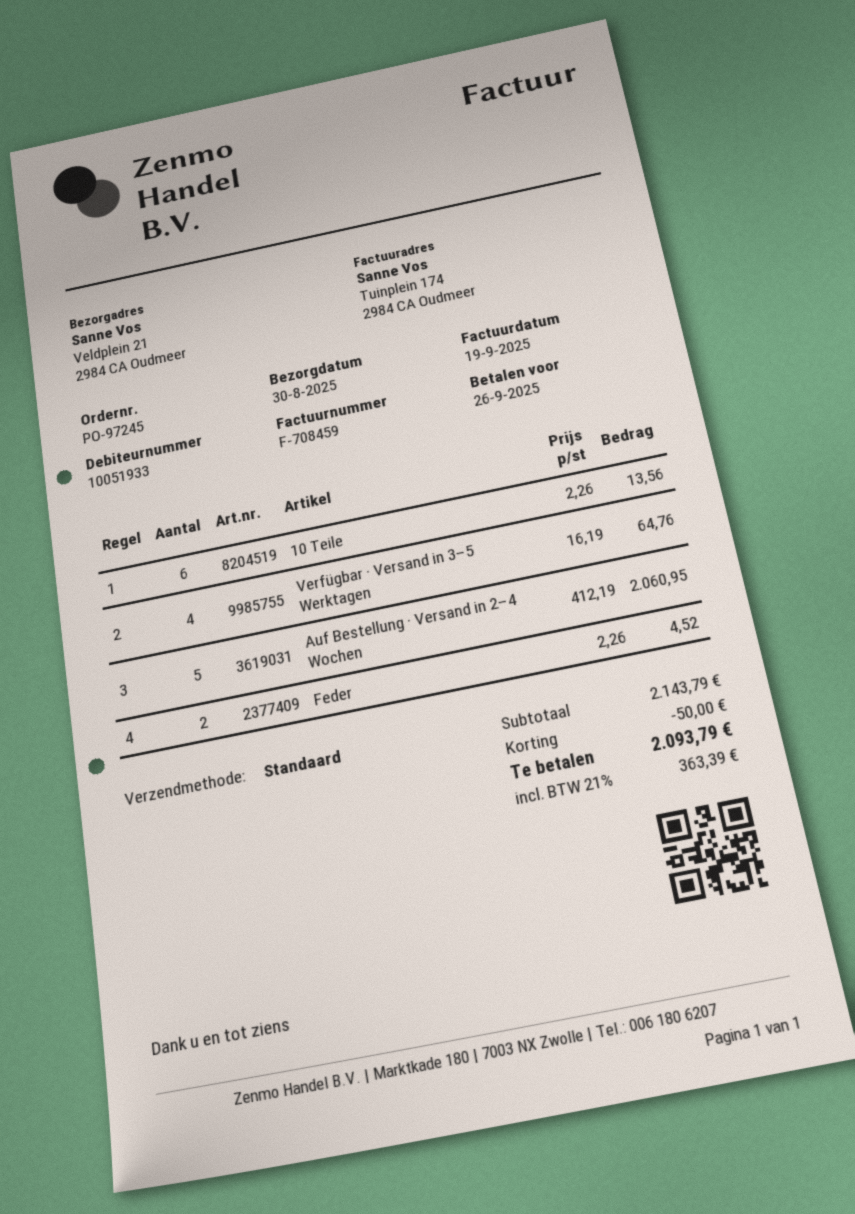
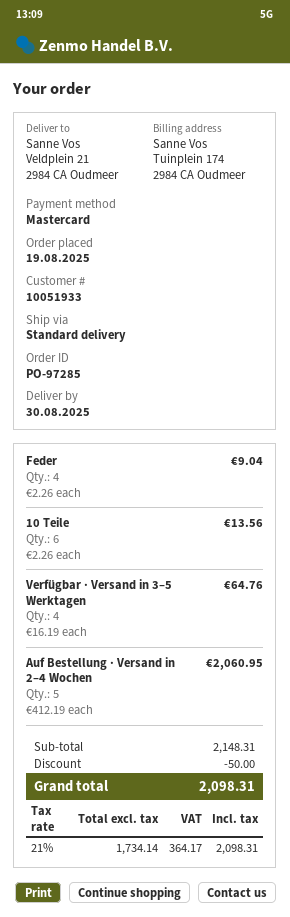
order number: PO-97245 -> PO-97285
Feder: 2 x 2.26 = 4.52 -> 4 x 2.26 = 9.04
subtotal: 2143.79 -> 2148.31
tax: 21% = 363.39 -> 21% = 364.17
total: 2093.79 -> 2098.31

